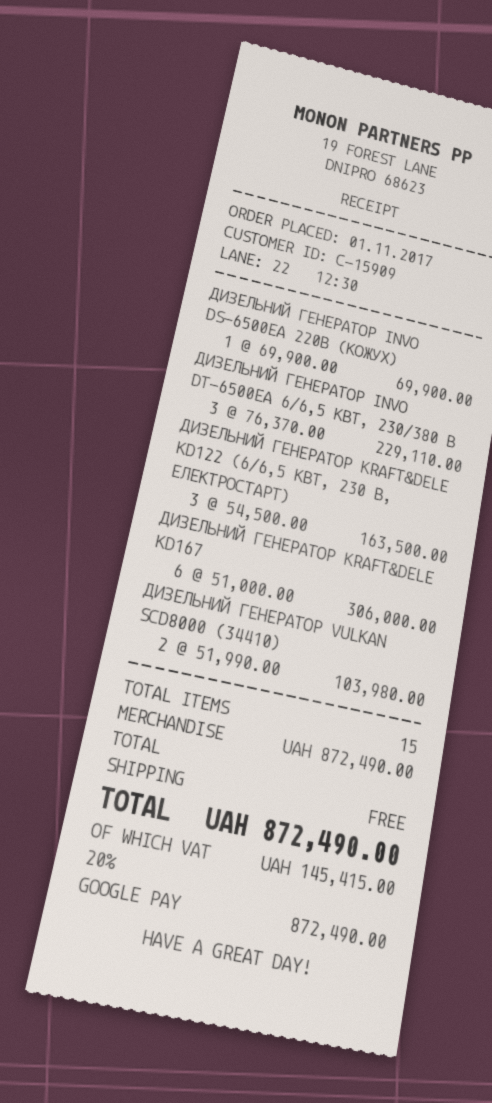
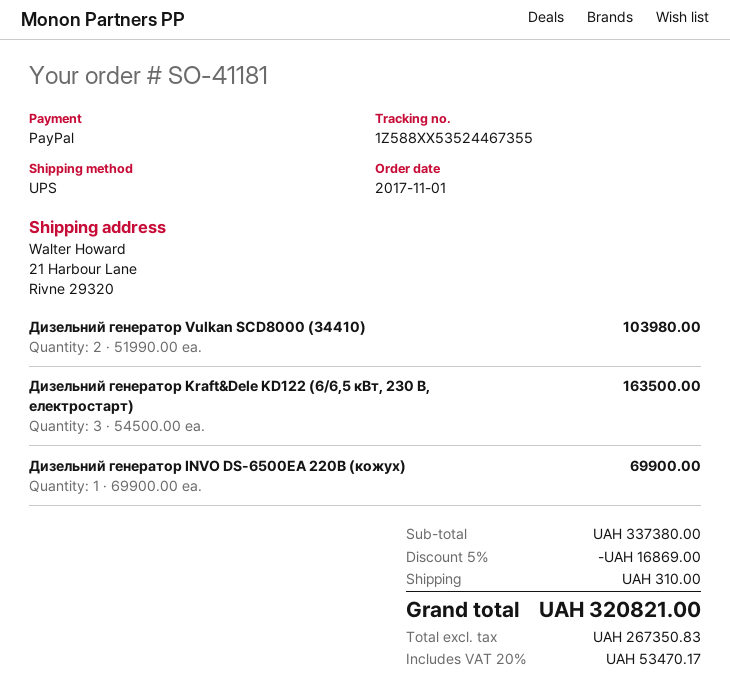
payment method: Google Pay -> PayPal
ДИЗЕЛЬНИЙ ГЕНЕРАТОР INVO DT-6500EA 6/6,5 КВТ, 230/380 В: 3 x 76370.00 = 229110.00 -> none
ДИЗЕЛЬНИЙ ГЕНЕРАТОР KRAFT&DELE KD167: 6 x 51000.00 = 306000.00 -> none
subtotal: 872490.00 -> 337380.00
discount: none -> 5% = 16869.00
shipping: 0.00 -> 310.00
tax: 20% = 145415.00 -> 20% = 53470.17
total: 872490.00 -> 320821.00

